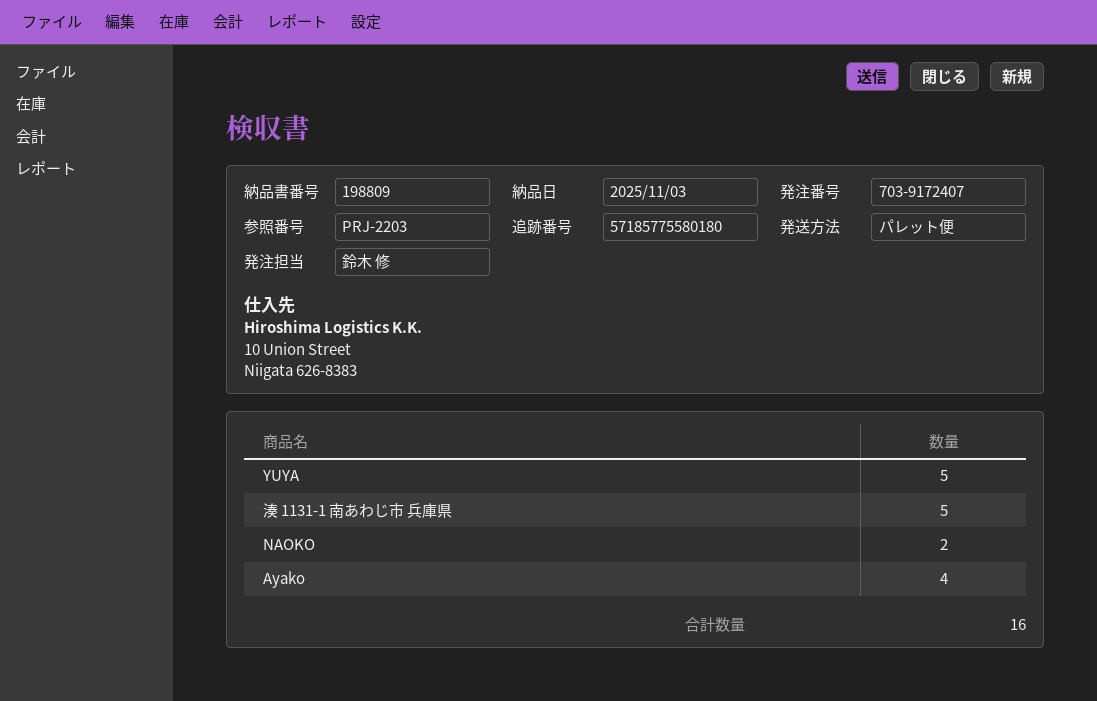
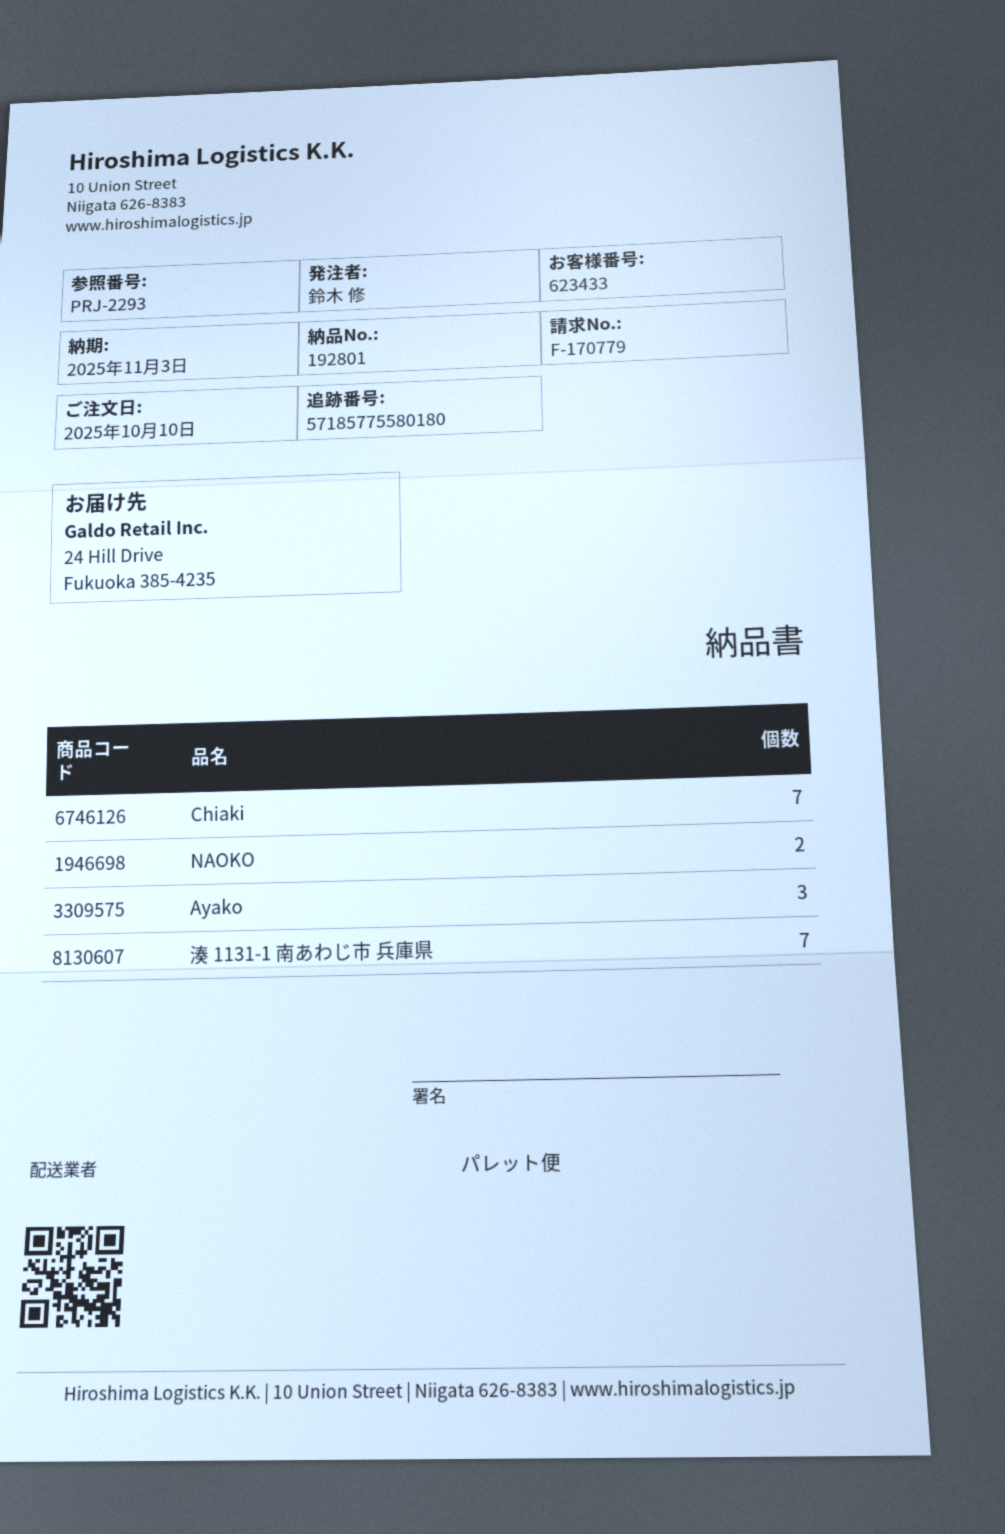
delivery note number: 198809 -> 192801
reference: PRJ-2203 -> PRJ-2293
YUYA: 5 -> none
湊 1131-1 南あわじ市 兵庫県: 5 -> 7
Ayako: 4 -> 3
Chiaki: none -> 7

